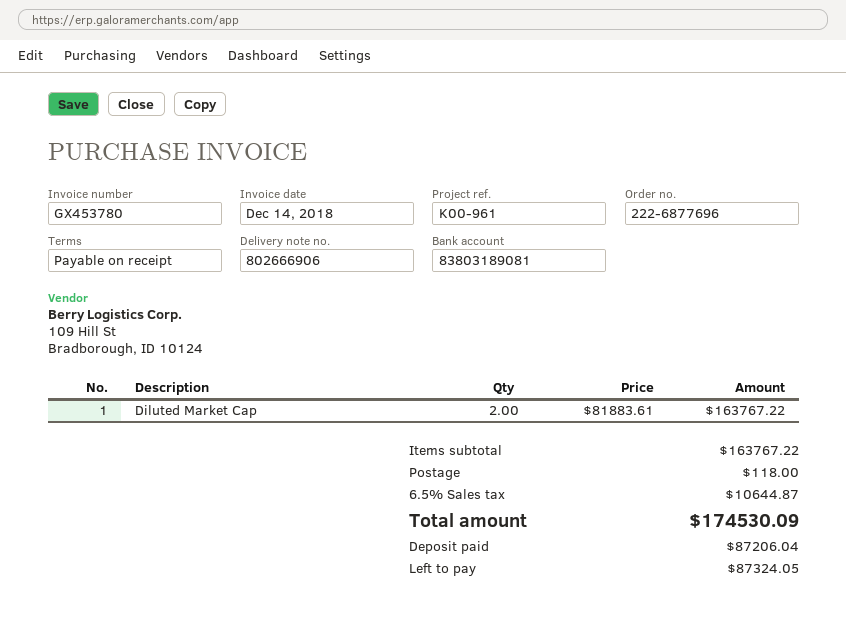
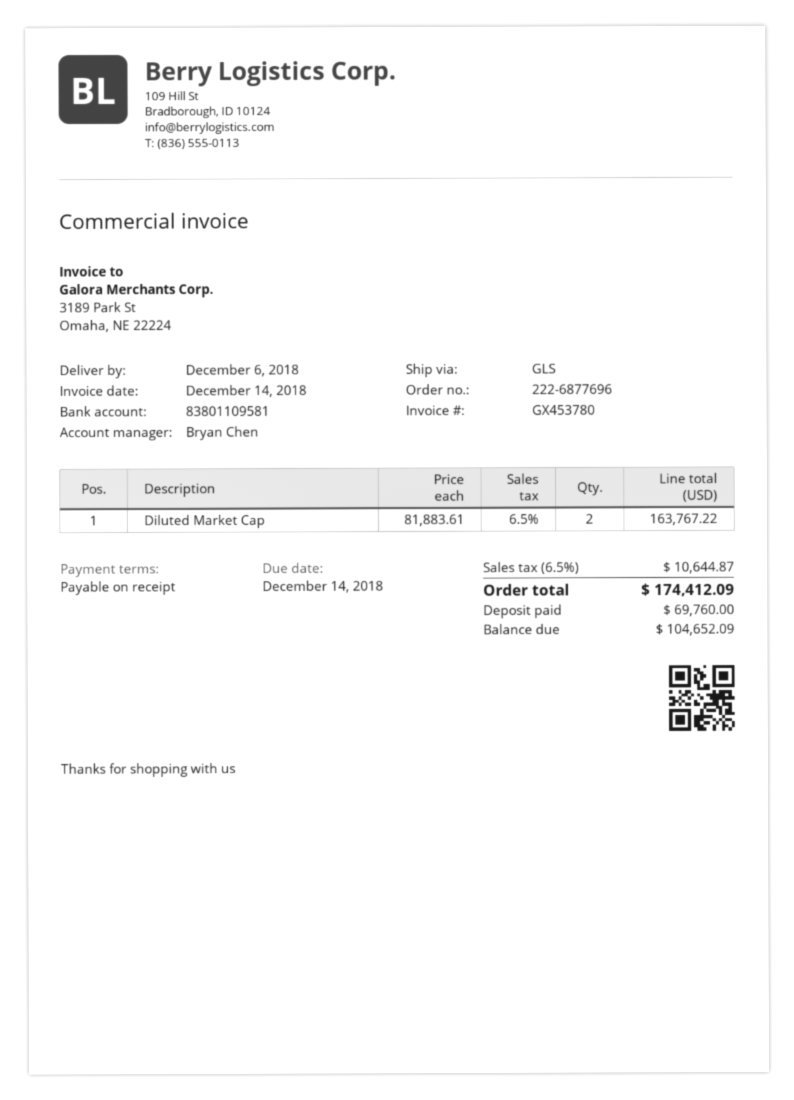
bank account: 83803189081 -> 83801109581
shipping: 118.00 -> none
total: 174530.09 -> 174412.09
deposit: 87206.04 -> 69760.00
balance: 87324.05 -> 104652.09

